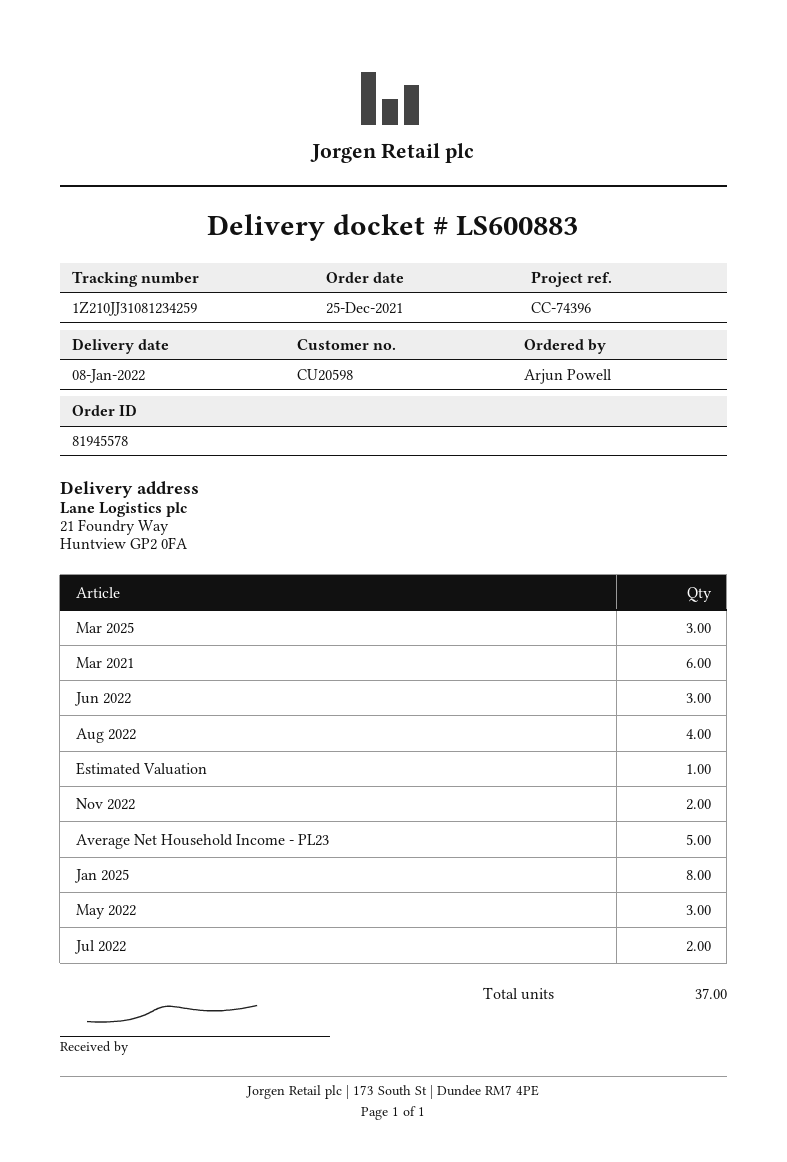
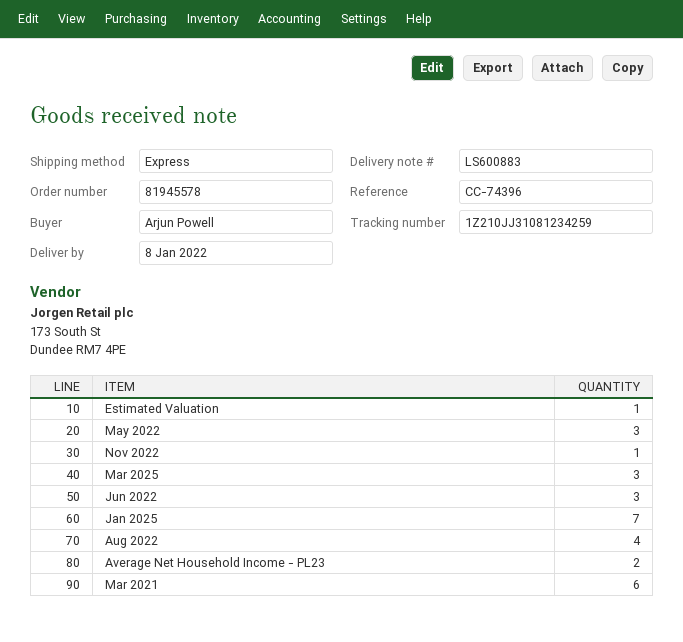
Nov 2022: 2 -> 1
Average Net Household Income - PL23: 5 -> 2
Jan 2025: 8 -> 7
Jul 2022: 2 -> none

